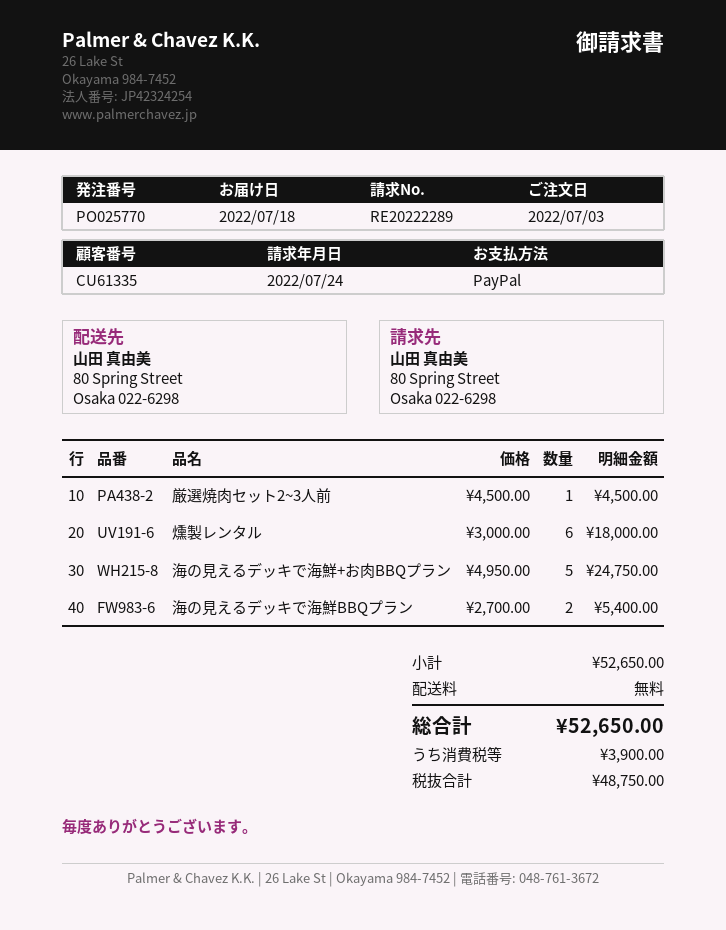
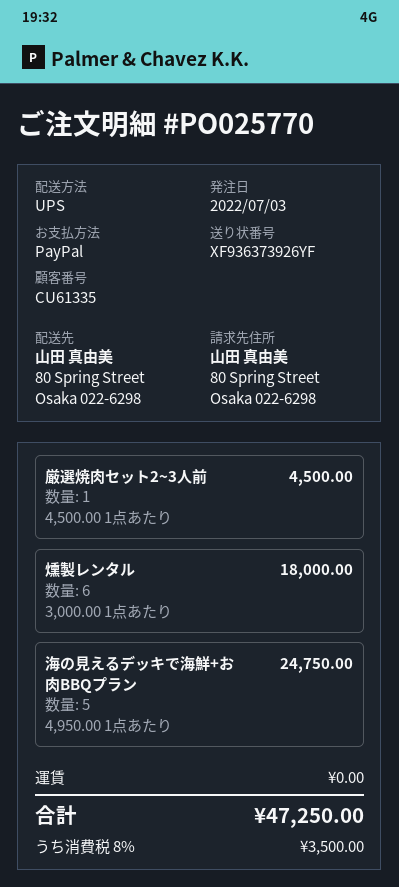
海の見えるデッキで海鮮BBQプラン: 2 x 2700.00 = 5400.00 -> none
tax: 3900.00 -> 3500.00
total: 52650.00 -> 47250.00

